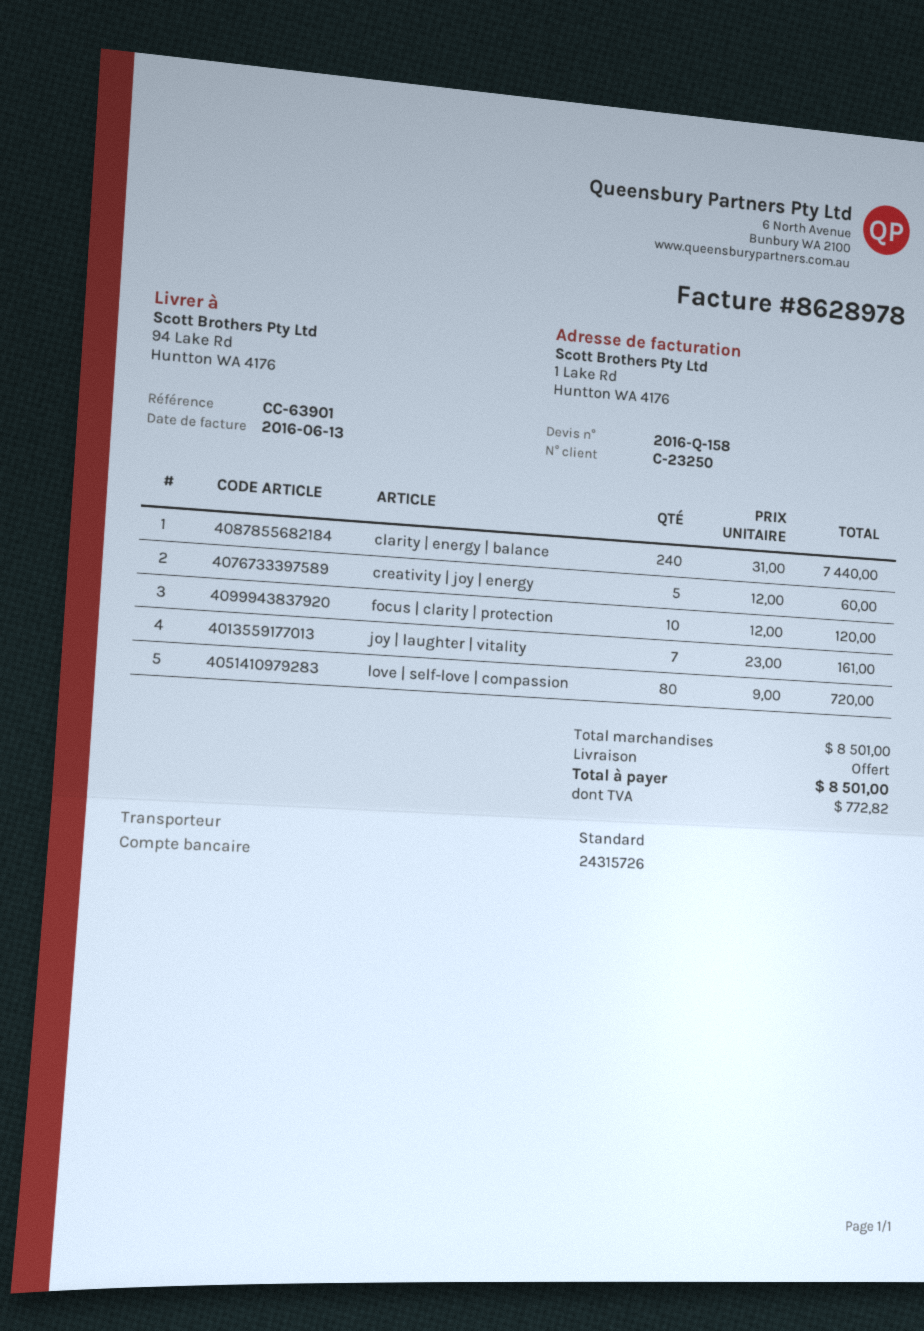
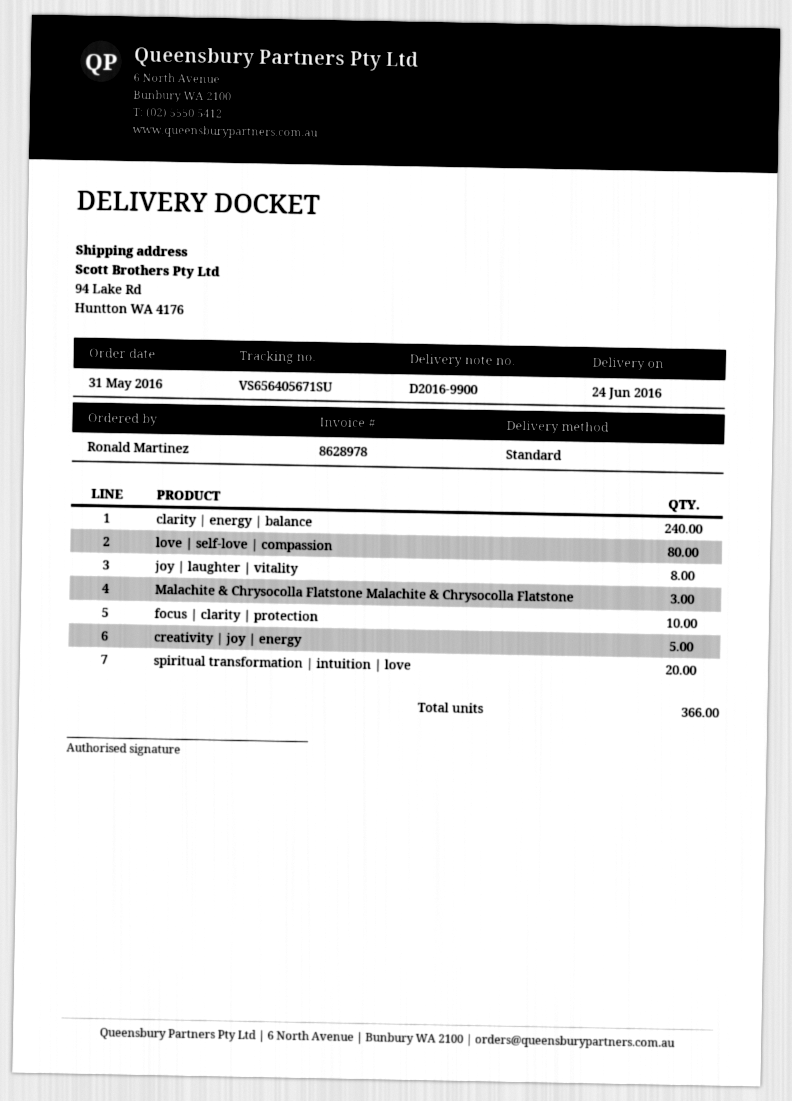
joy | laughter | vitality: 7 -> 8
Malachite & Chrysocolla Flatstone Malachite & Chrysocolla Flatstone: none -> 3
spiritual transformation | intuition | love: none -> 20

